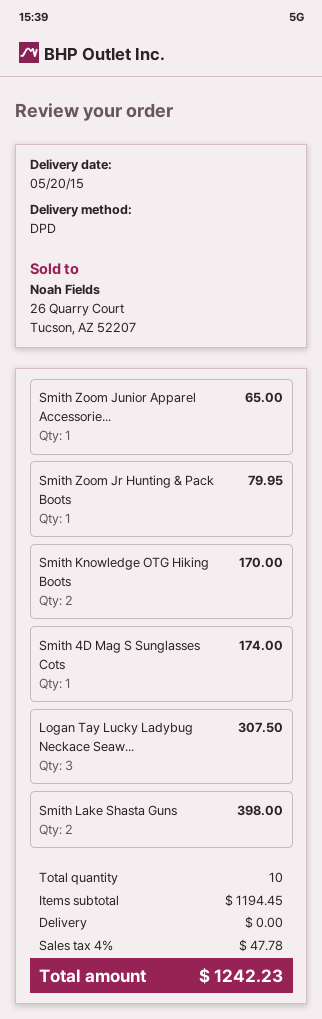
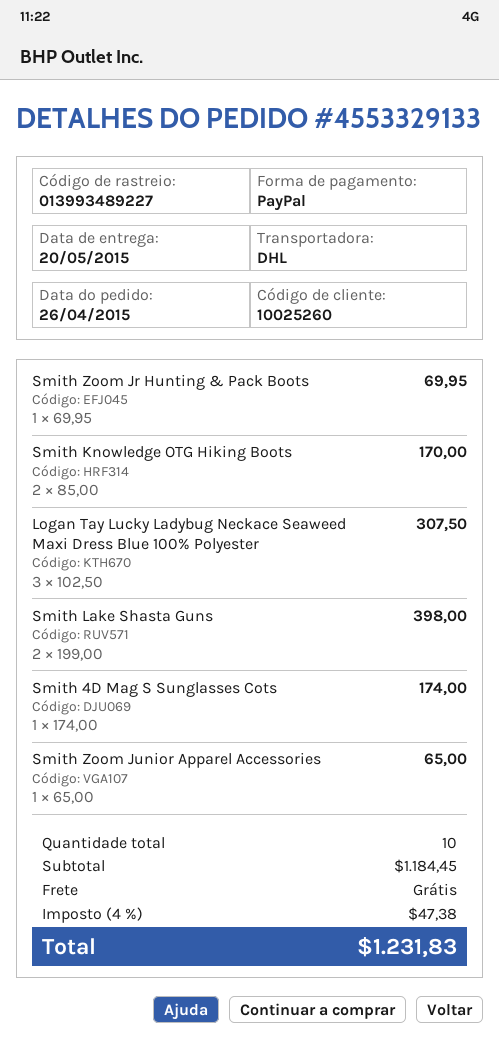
shipping method: DPD -> DHL
Smith Zoom Jr Hunting & Pack Boots: 1 for 79.95 -> 1 for 69.95
subtotal: 1194.45 -> 1184.45
tax: 4% = 47.78 -> 4% = 47.38
total: 1242.23 -> 1231.83

